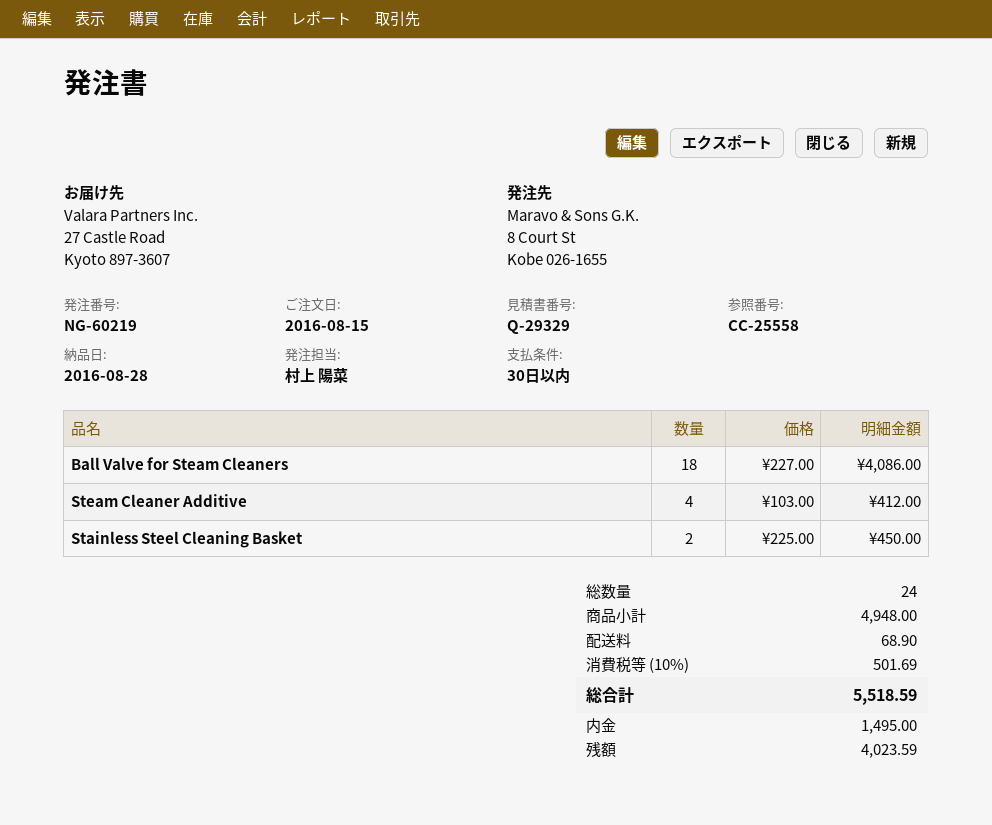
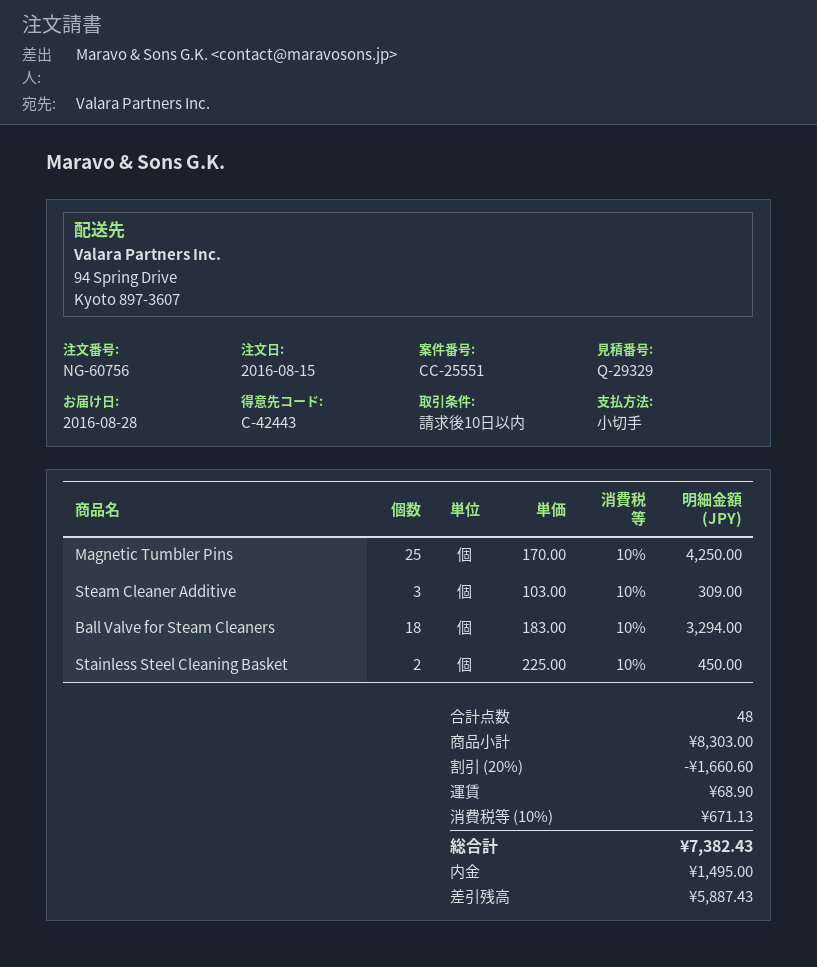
order number: NG-60219 -> NG-60756
payment terms: 30 days -> 10 days
reference: CC-25558 -> CC-25551
ship to: 27 Castle Road, Kyoto 897-3607 -> 94 Spring Drive, Kyoto 897-3607
Ball Valve for Steam Cleaners: 18 x 227.00 = 4086.00 -> 18 x 183.00 = 3294.00
Steam Cleaner Additive: 4 x 103.00 = 412.00 -> 3 x 103.00 = 309.00
Magnetic Tumbler Pins: none -> 25 x 170.00 = 4250.00
total quantity: 24 -> 48
subtotal: 4948.00 -> 8303.00
discount: none -> 20% = 1660.60
tax: 10% = 501.69 -> 10% = 671.13
total: 5518.59 -> 7382.43
balance: 4023.59 -> 5887.43

